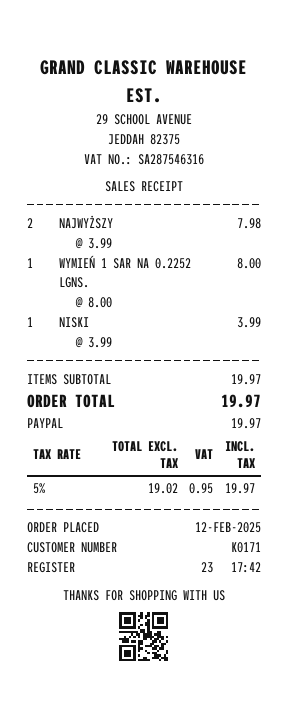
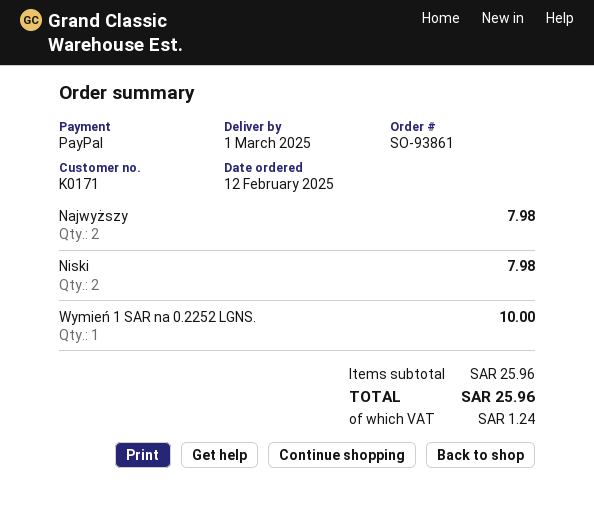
WYMIEŃ 1 SAR NA 0.2252 LGNS.: 1 for 8.00 -> 1 for 10.00
NISKI: 1 for 3.99 -> 2 for 7.98
subtotal: 19.97 -> 25.96
tax: 0.95 -> 1.24
total: 19.97 -> 25.96

